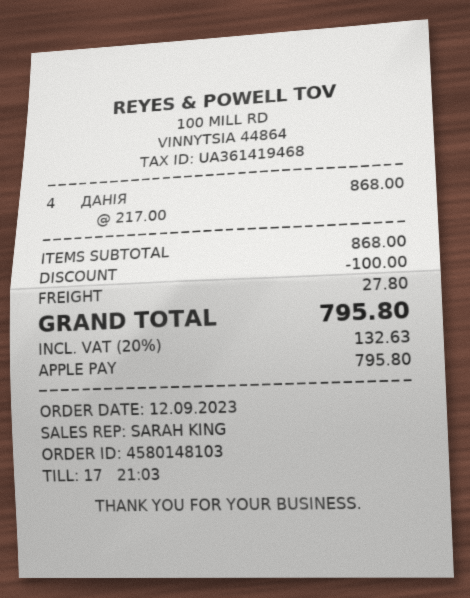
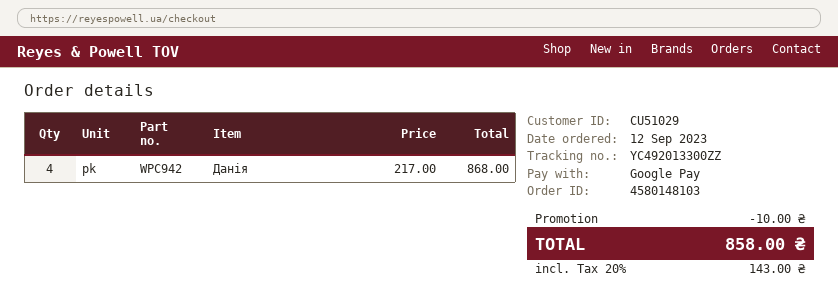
payment method: Apple Pay -> Google Pay
discount: 100.00 -> 10.00
shipping: 27.80 -> none
tax: 20% = 132.63 -> 20% = 143.00
total: 795.80 -> 858.00

